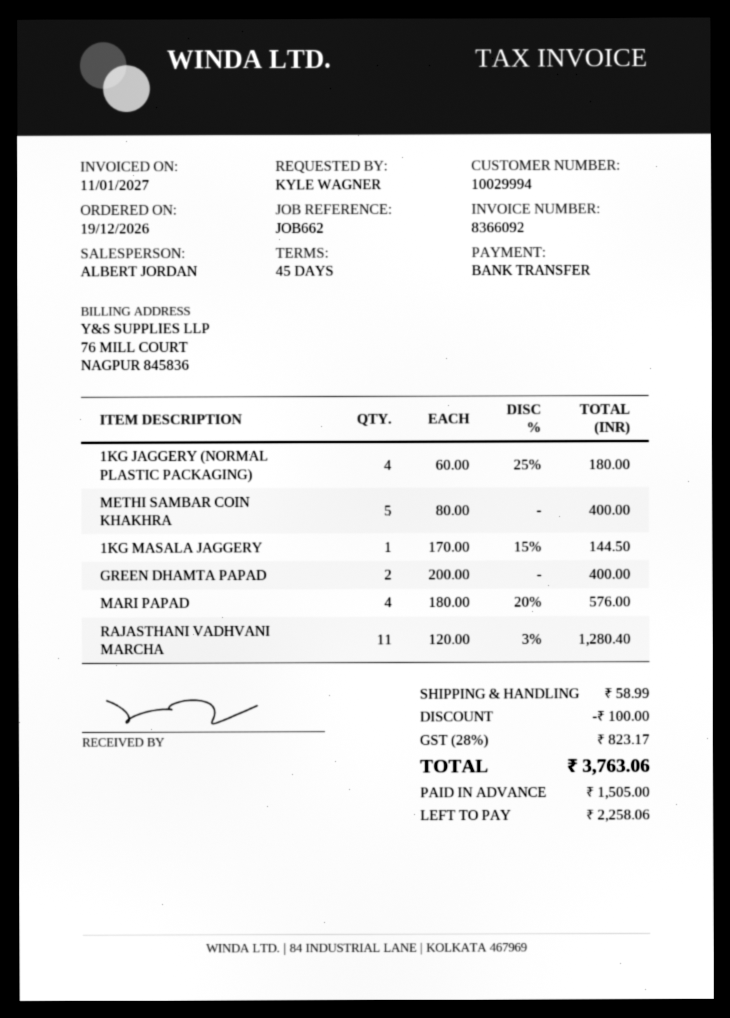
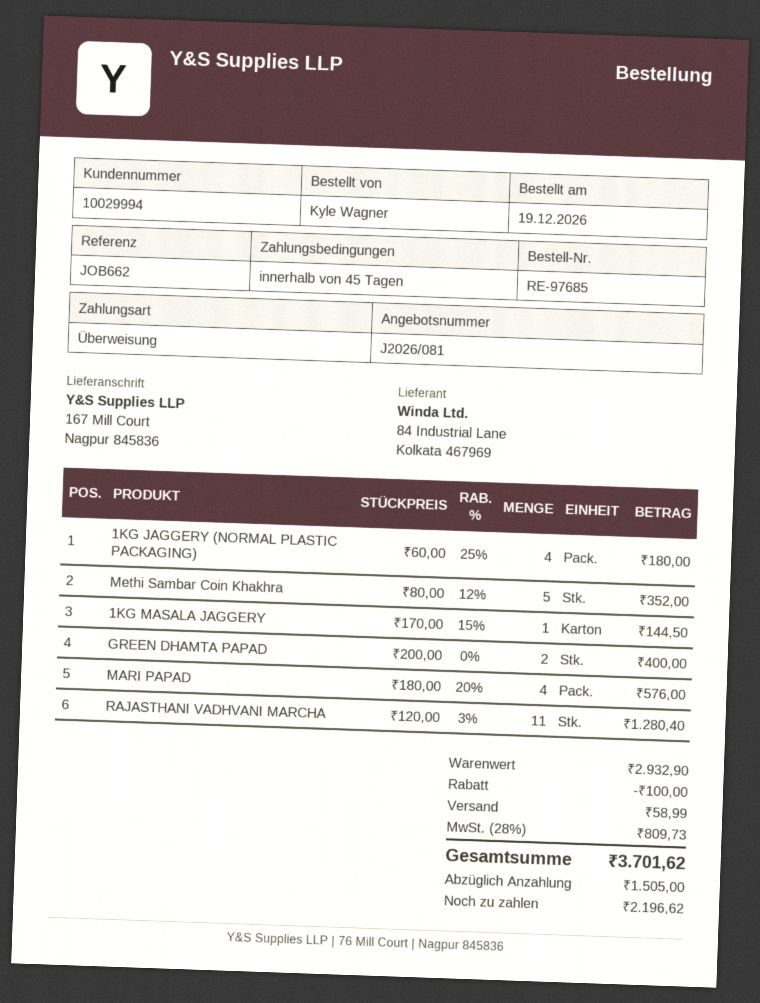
METHI SAMBAR COIN KHAKHRA: 5 x 80.00 = 400.00 -> 5 x 80.00 - 12% = 352.00
tax: 28% = 823.17 -> 28% = 809.73
total: 3763.06 -> 3701.62
balance: 2258.06 -> 2196.62

